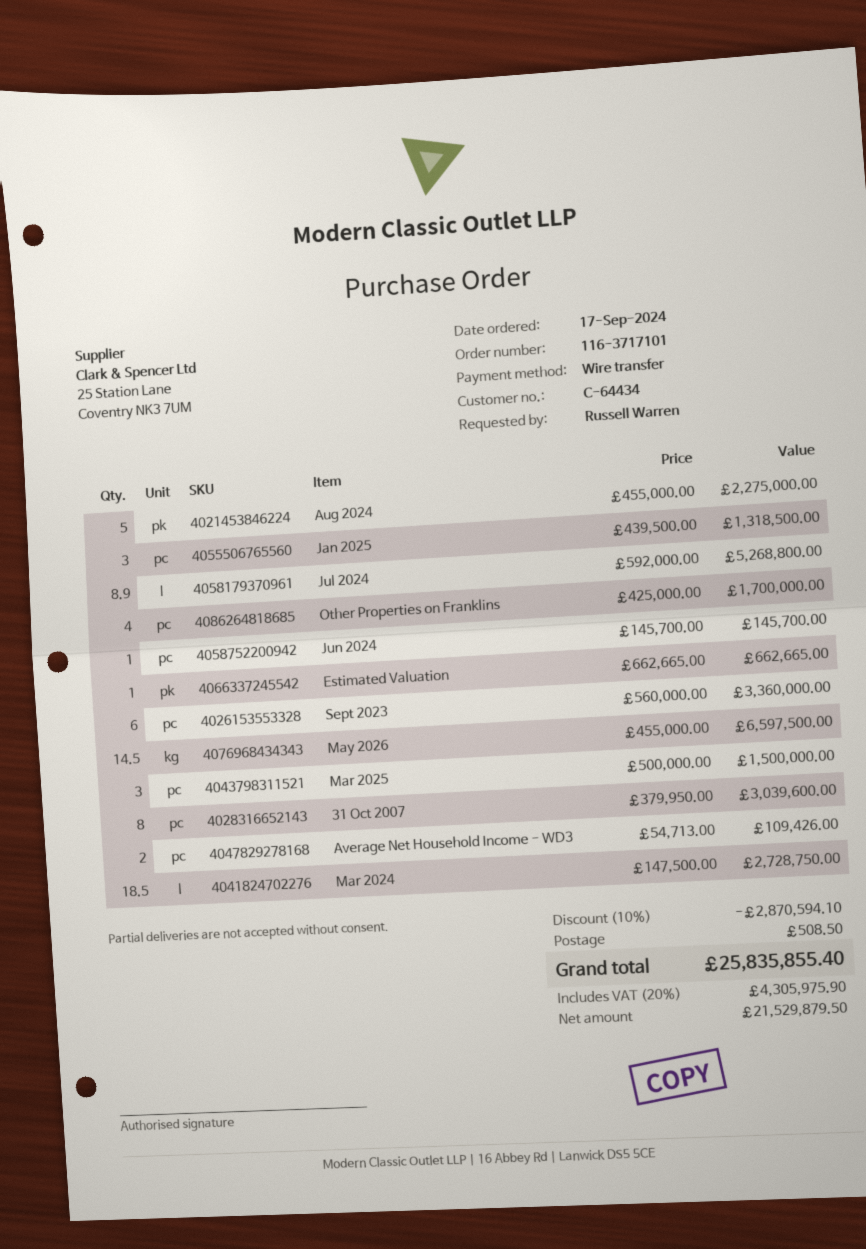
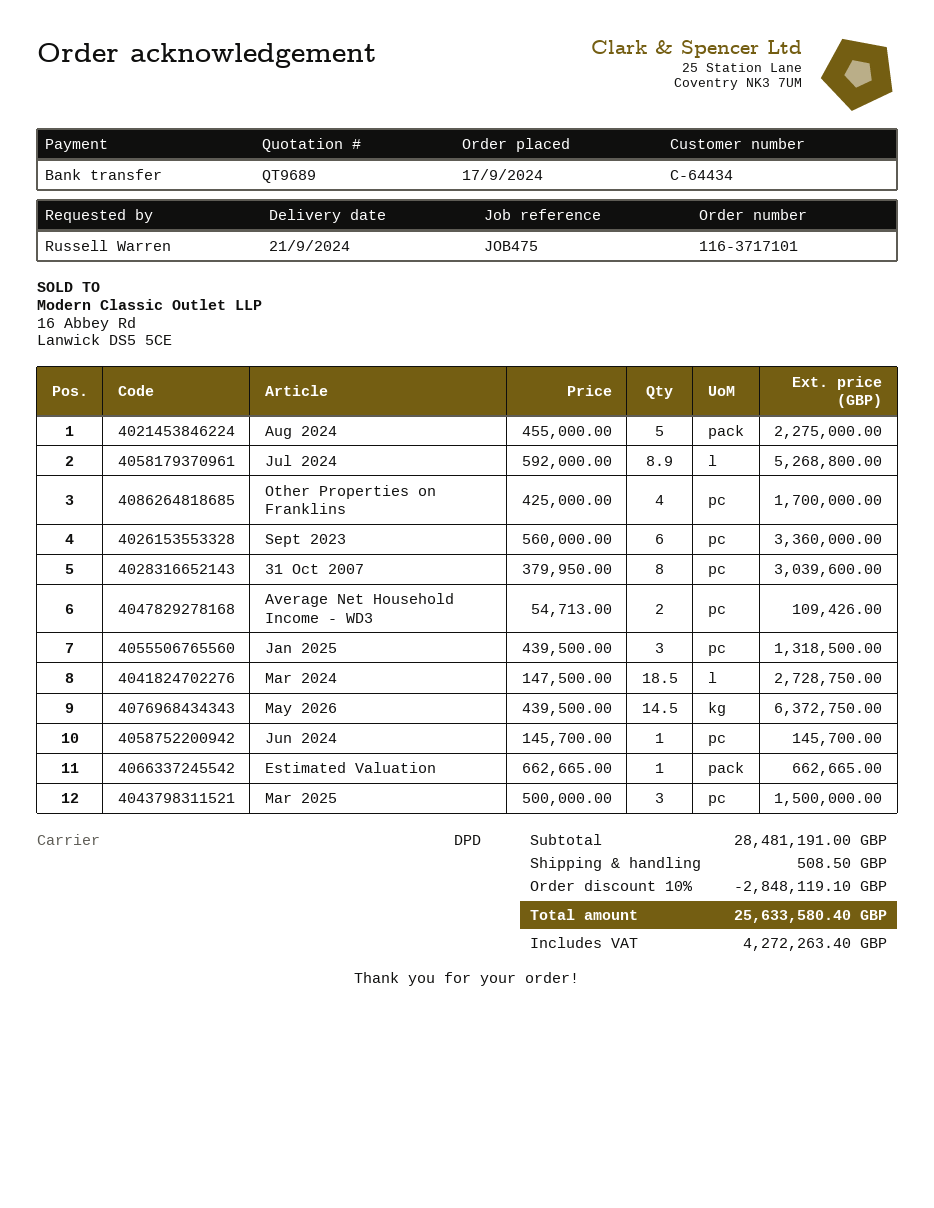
May 2026: 14.5 x 455000.00 = 6597500.00 -> 14.5 x 439500.00 = 6372750.00
discount: 10% = 2870594.10 -> 10% = 2848119.10
tax: 4305975.90 -> 4272263.40
total: 25835855.40 -> 25633580.40

